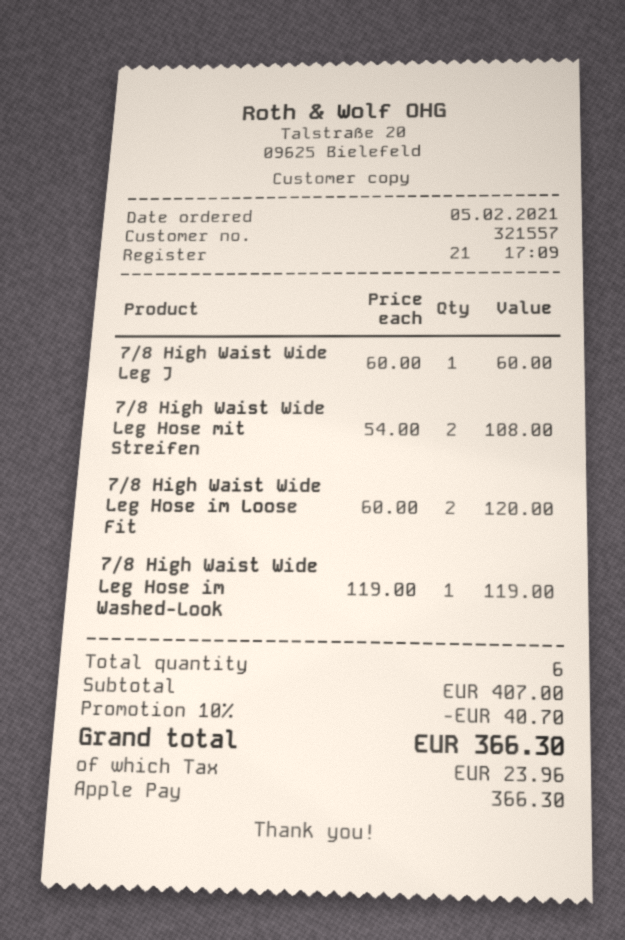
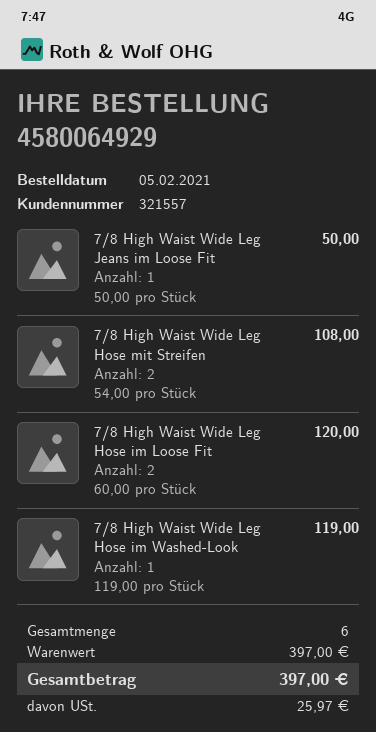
7/8 High Waist Wide Leg J: 1 x 60.00 = 60.00 -> 1 x 50.00 = 50.00
subtotal: 407.00 -> 397.00
discount: 10% = 40.70 -> none
tax: 23.96 -> 25.97
total: 366.30 -> 397.00

